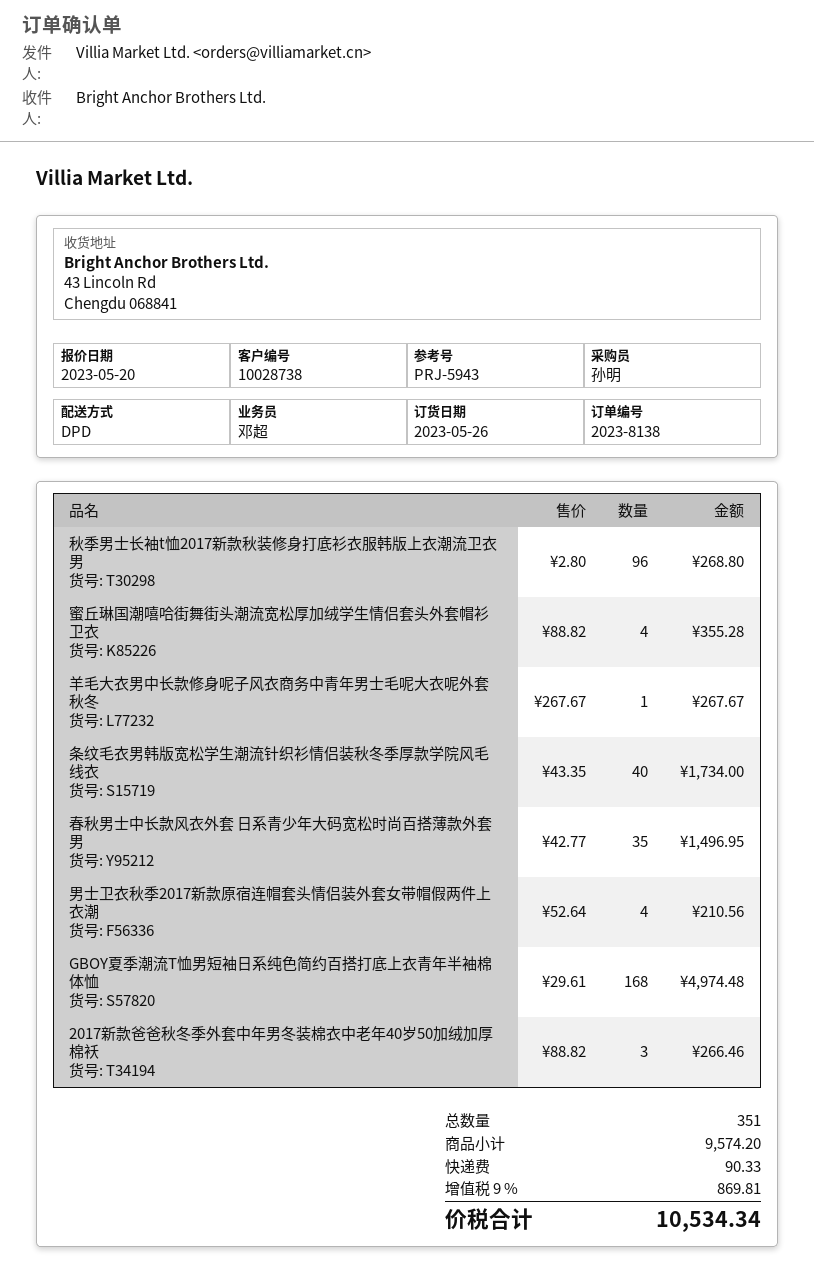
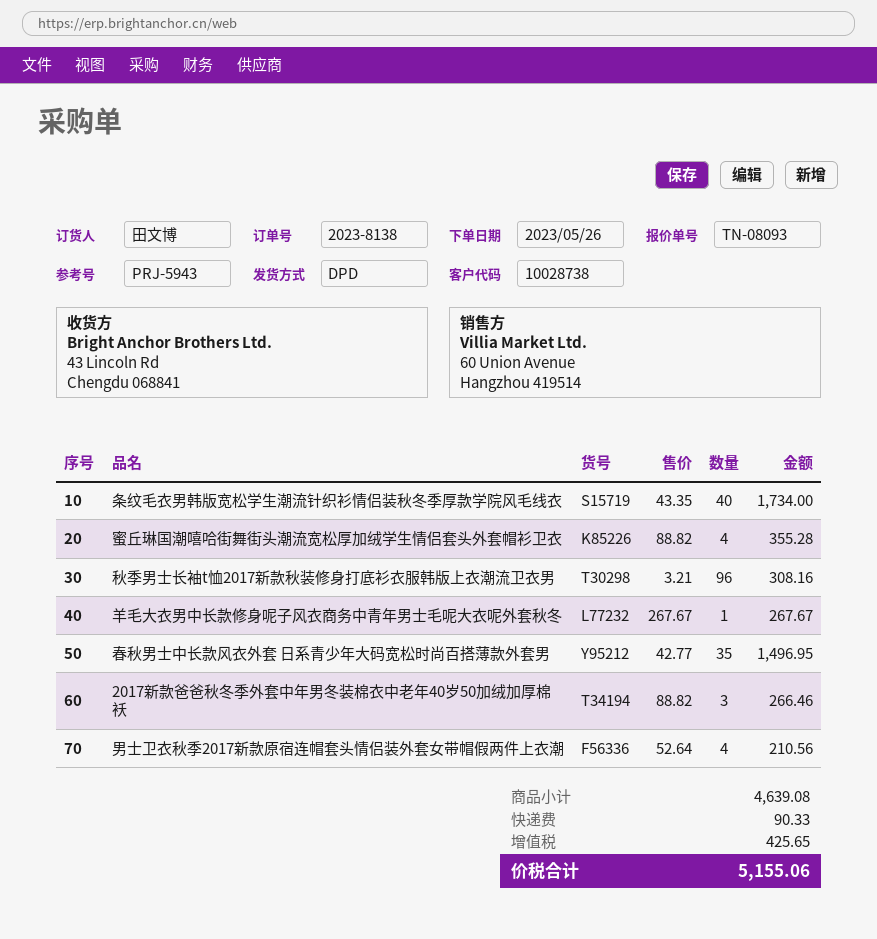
ordered by: 孙明 -> 田文博
秋季男士长袖t恤2017新款秋装修身打底衫衣服韩版上衣潮流卫衣男: 96 x 2.80 = 268.80 -> 96 x 3.21 = 308.16
GBOY夏季潮流T恤男短袖日系纯色简约百搭打底上衣青年半袖棉体恤: 168 x 29.61 = 4974.48 -> none
subtotal: 9574.20 -> 4639.08
tax: 869.81 -> 425.65
total: 10534.34 -> 5155.06

